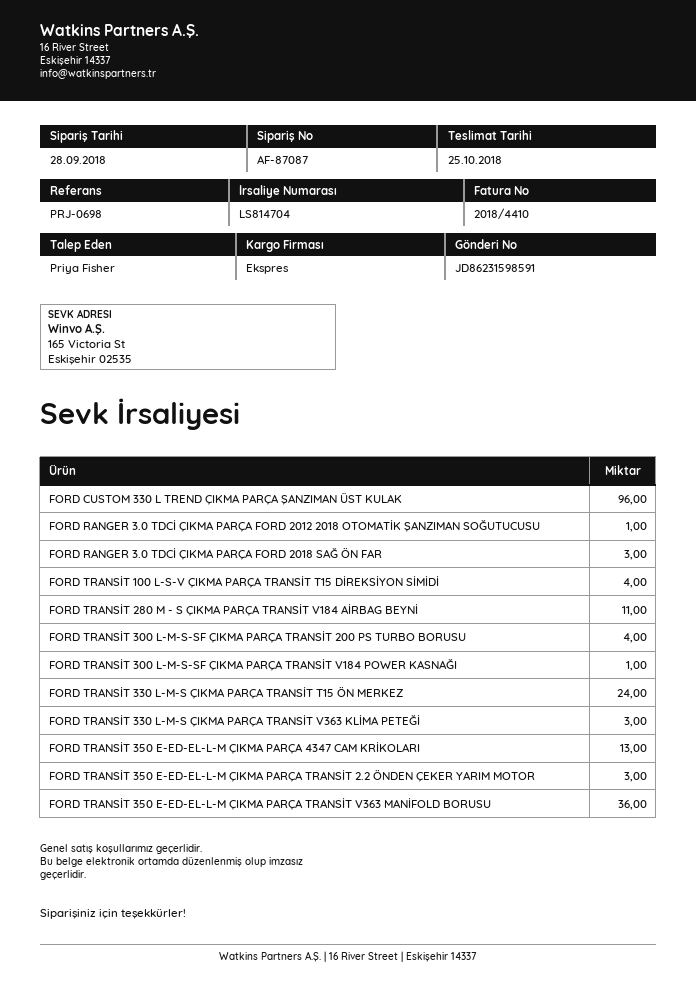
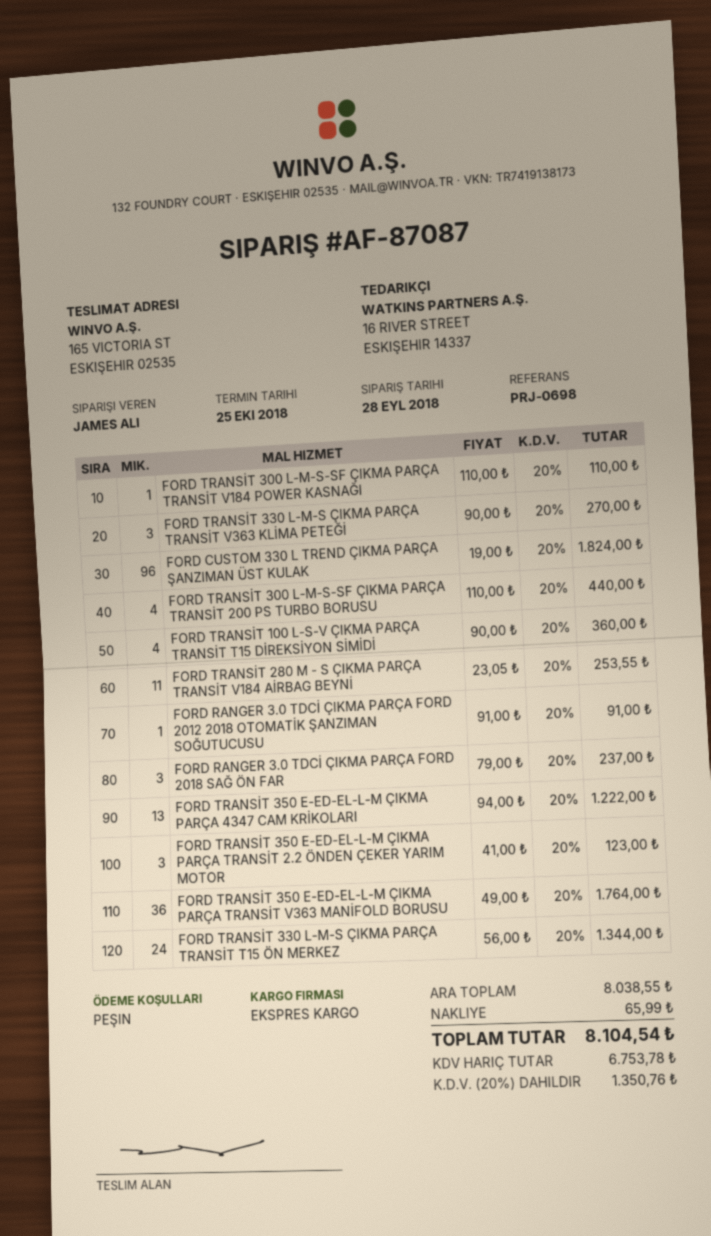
ordered by: Priya Fisher -> JAMES ALI

